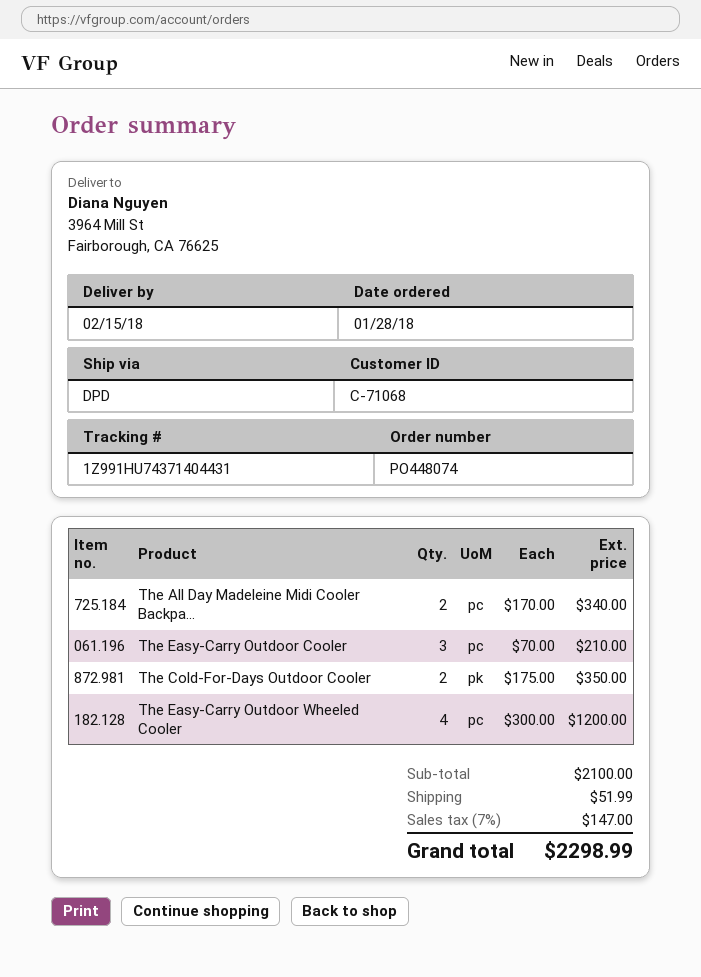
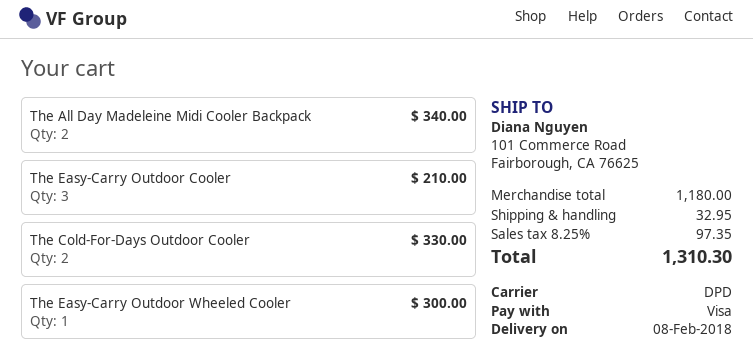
delivery date: 2018-02-15 -> 2018-02-08
ship to: 3964 Mill St, Fairborough, CA 76625 -> 101 Commerce Road, Fairborough, CA 76625
The Cold-For-Days Outdoor Cooler: 2 for 350.00 -> 2 for 330.00
The Easy-Carry Outdoor Wheeled Cooler: 4 for 1200.00 -> 1 for 300.00
subtotal: 2100.00 -> 1180.00
shipping: 51.99 -> 32.95
tax: 7% = 147.00 -> 8.25% = 97.35
total: 2298.99 -> 1310.30

